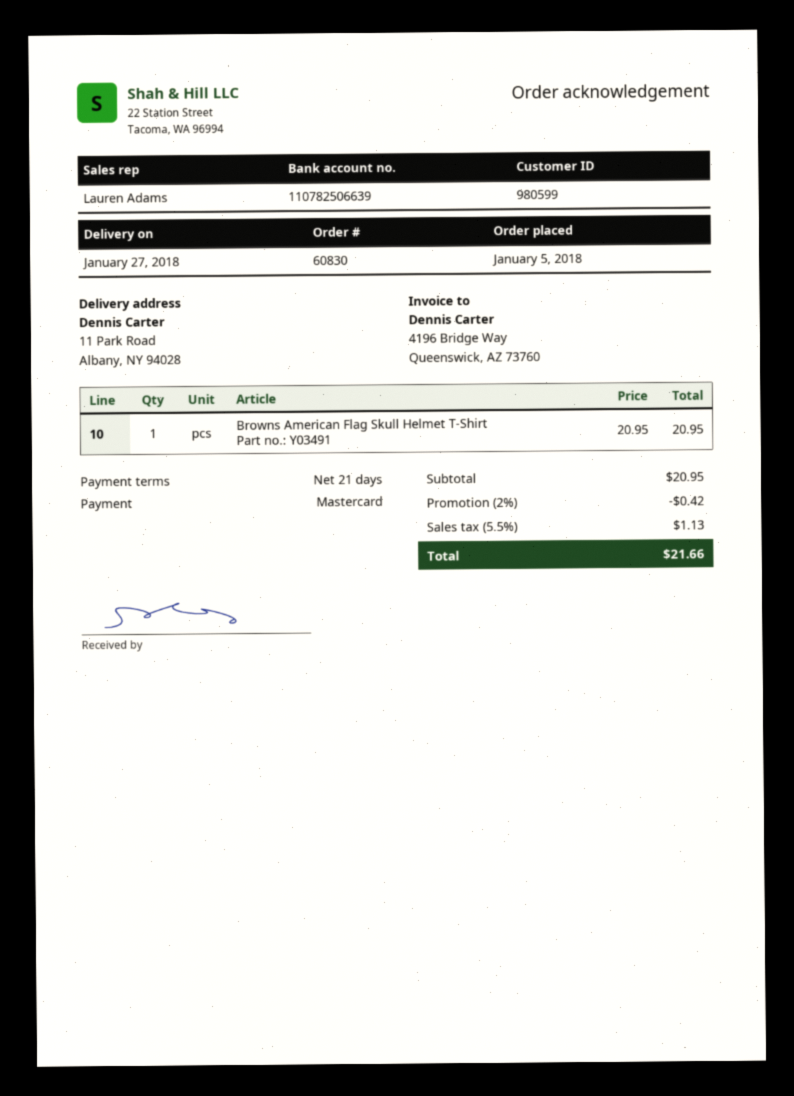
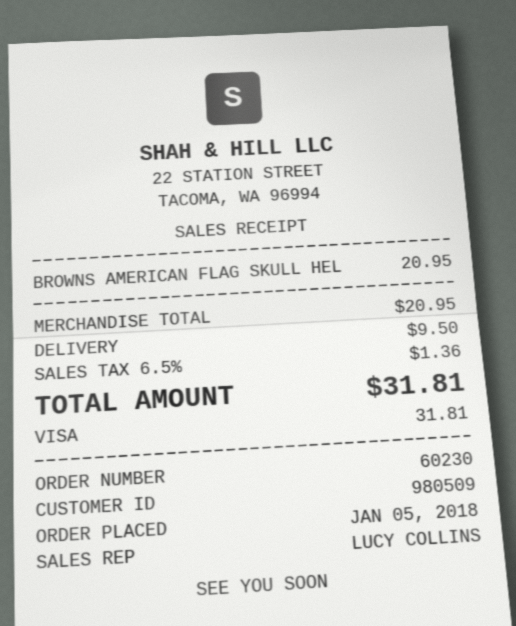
order number: 60830 -> 60230
customer number: 980599 -> 980509
sales rep: Lauren Adams -> LUCY COLLINS
payment method: Mastercard -> Visa
discount: 2% = 0.42 -> none
shipping: none -> 9.50
tax: 5.5% = 1.13 -> 6.5% = 1.36
total: 21.66 -> 31.81

